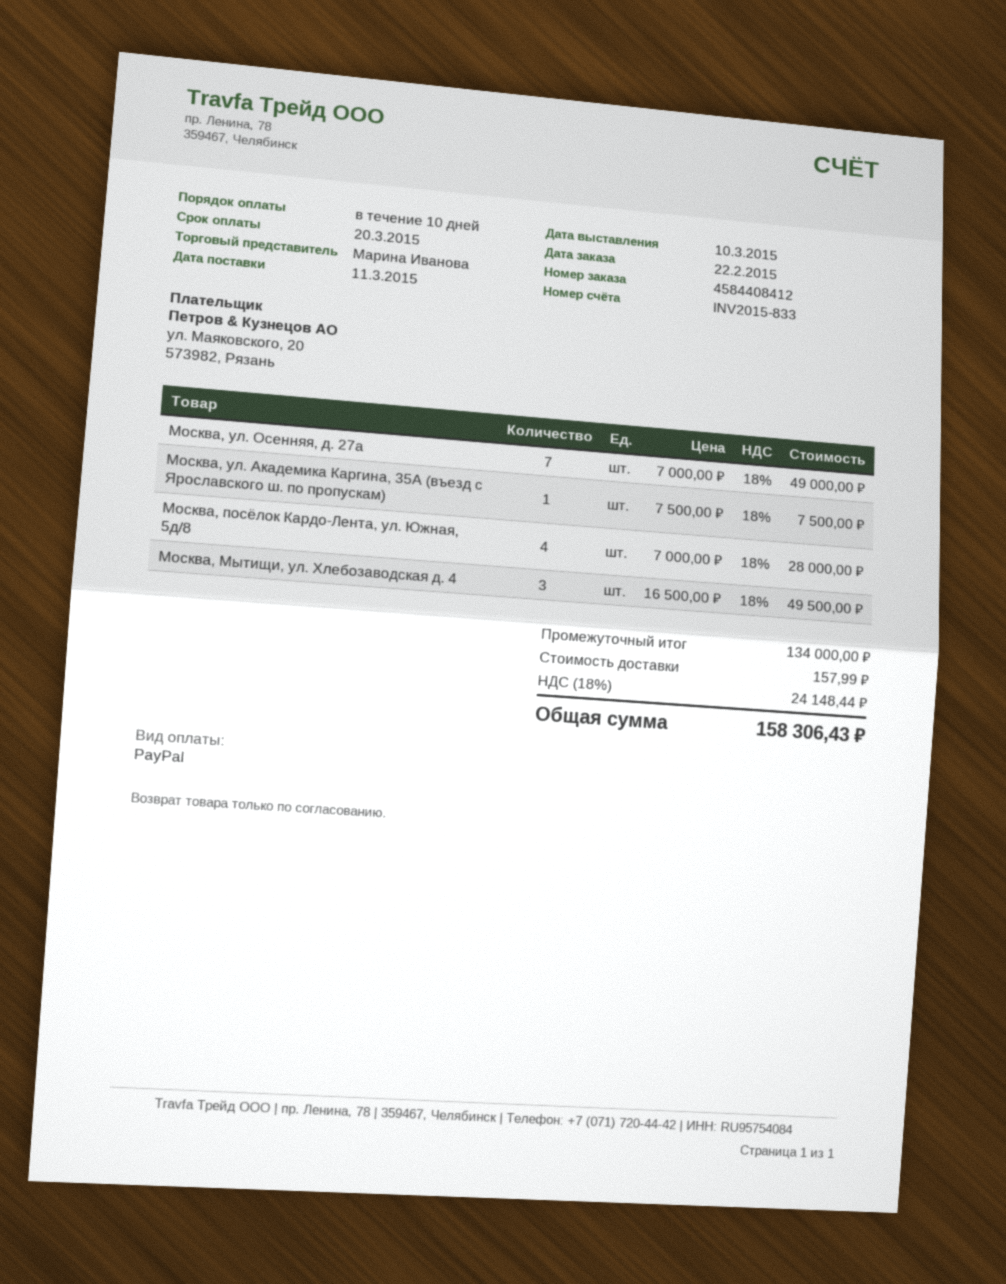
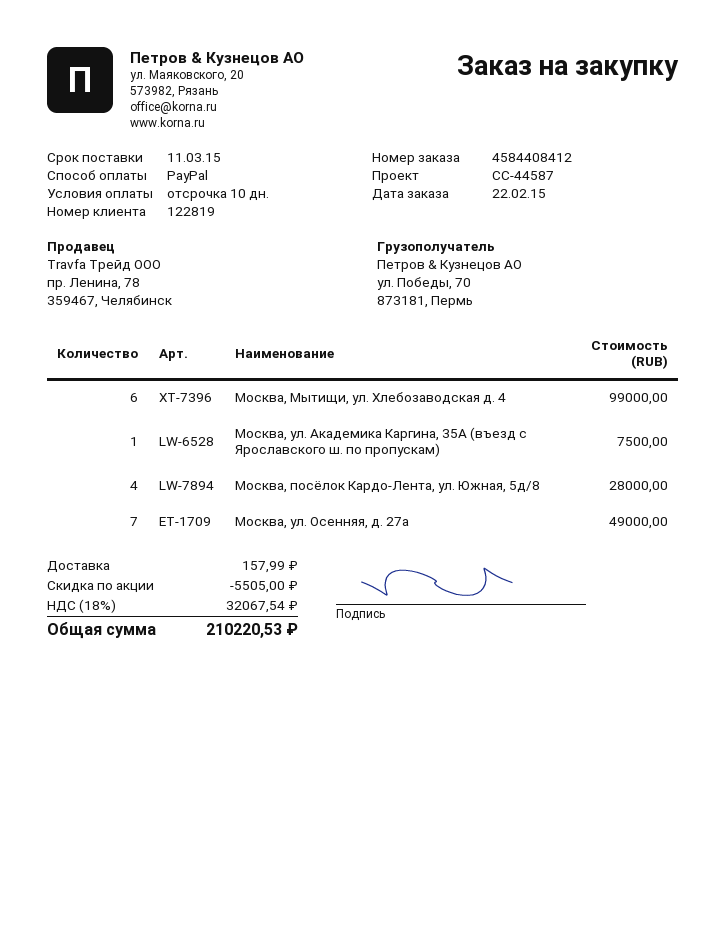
Москва, Мытищи, ул. Хлебозаводская д. 4: 3 for 49500.00 -> 6 for 99000.00
discount: none -> 5505.00
tax: 18% = 24148.44 -> 18% = 32067.54
total: 158306.43 -> 210220.53

